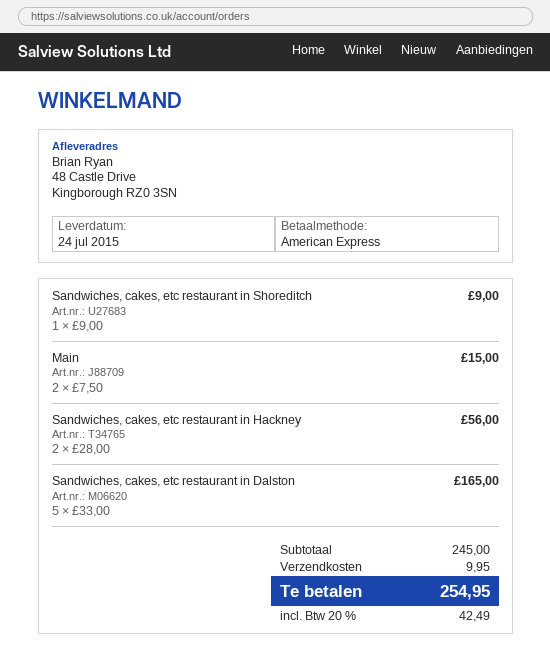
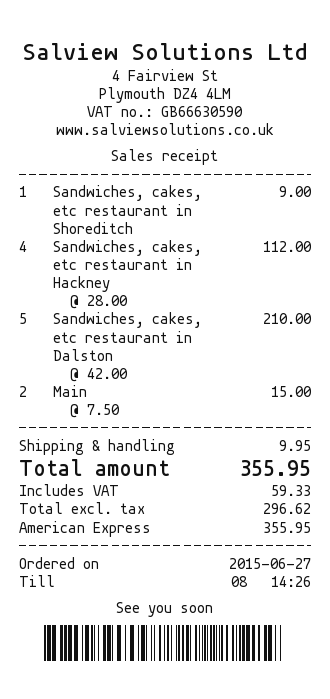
Sandwiches, cakes, etc restaurant in Hackney: 2 x 28.00 = 56.00 -> 4 x 28.00 = 112.00
Sandwiches, cakes, etc restaurant in Dalston: 5 x 33.00 = 165.00 -> 5 x 42.00 = 210.00
tax: 42.49 -> 59.33
total: 254.95 -> 355.95

